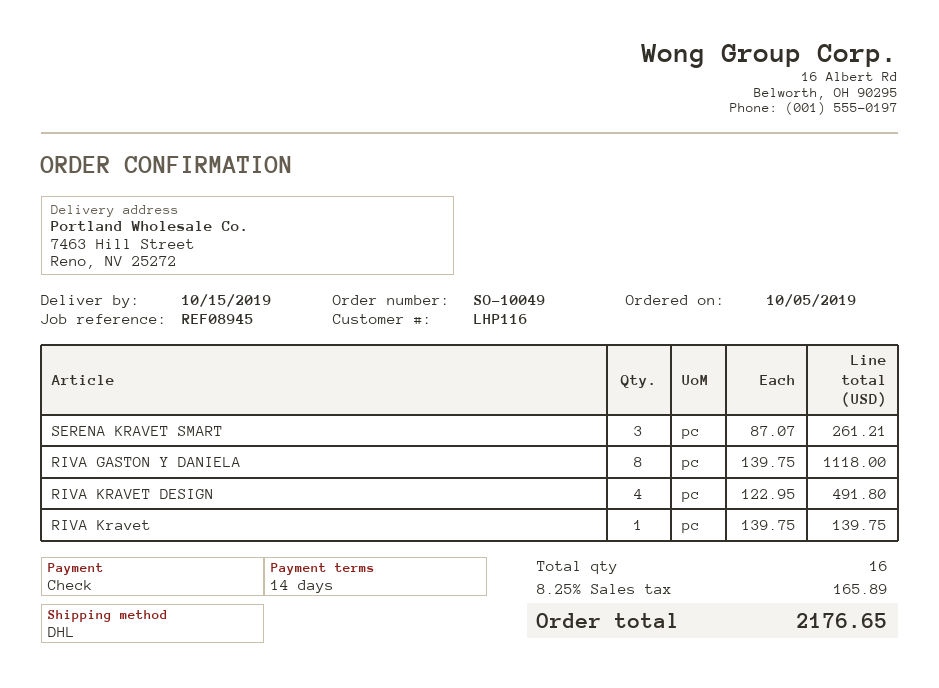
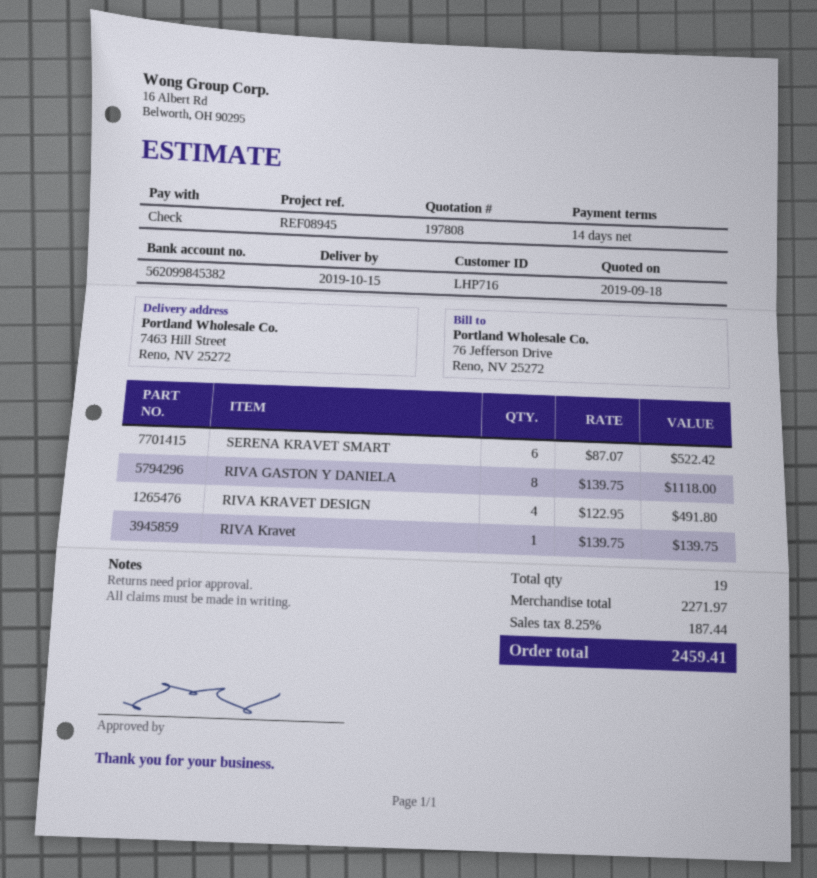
customer number: LHP116 -> LHP716
SERENA KRAVET SMART: 3 x 87.07 = 261.21 -> 6 x 87.07 = 522.42
total quantity: 16 -> 19
tax: 8.25% = 165.89 -> 8.25% = 187.44
total: 2176.65 -> 2459.41

